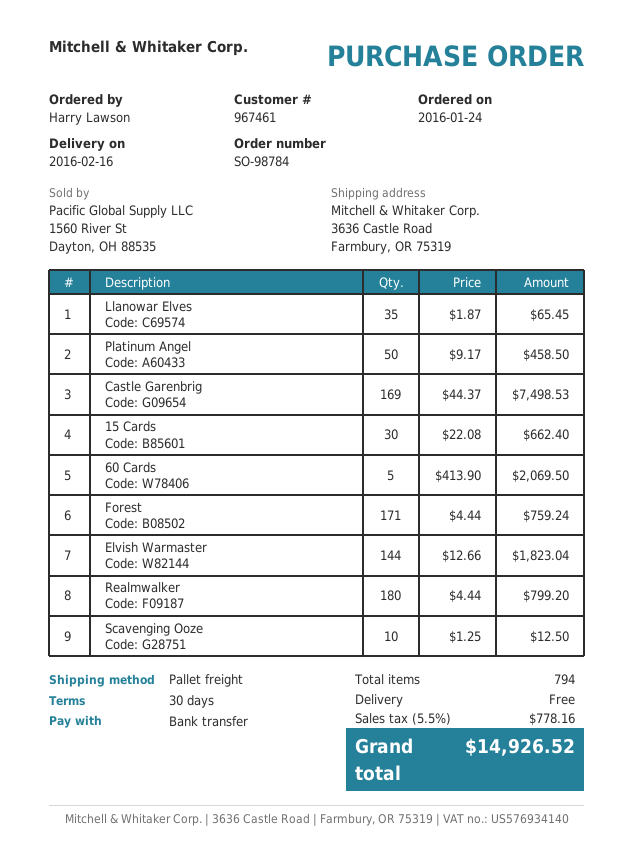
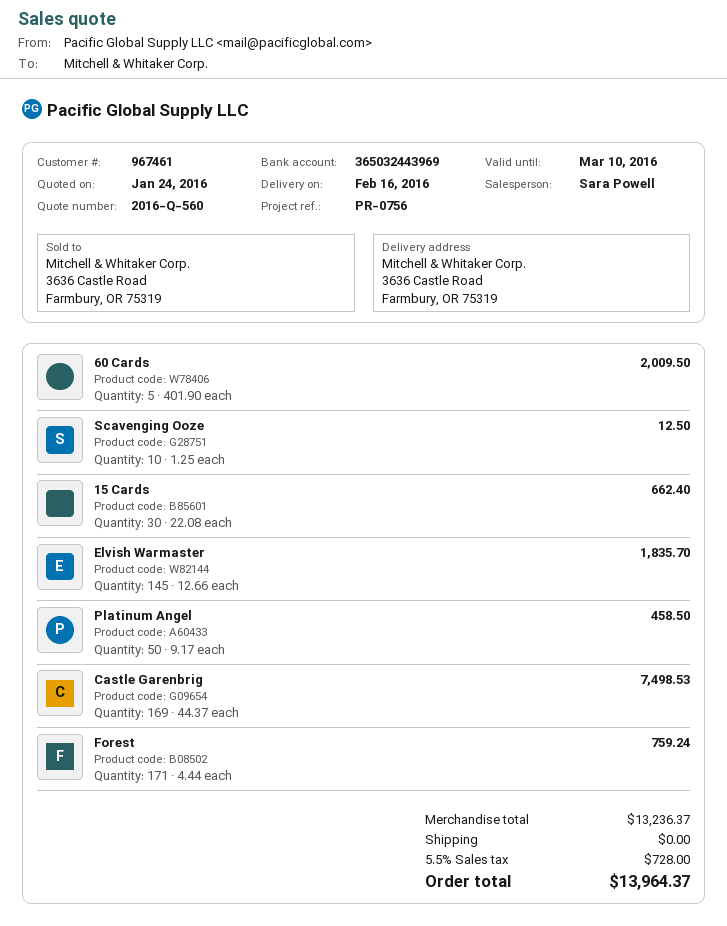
Llanowar Elves: 35 x 1.87 = 65.45 -> none
60 Cards: 5 x 413.90 = 2069.50 -> 5 x 401.90 = 2009.50
Elvish Warmaster: 144 x 12.66 = 1823.04 -> 145 x 12.66 = 1835.70
Realmwalker: 180 x 4.44 = 799.20 -> none
tax: 5.5% = 778.16 -> 5.5% = 728.00
total: 14926.52 -> 13964.37

